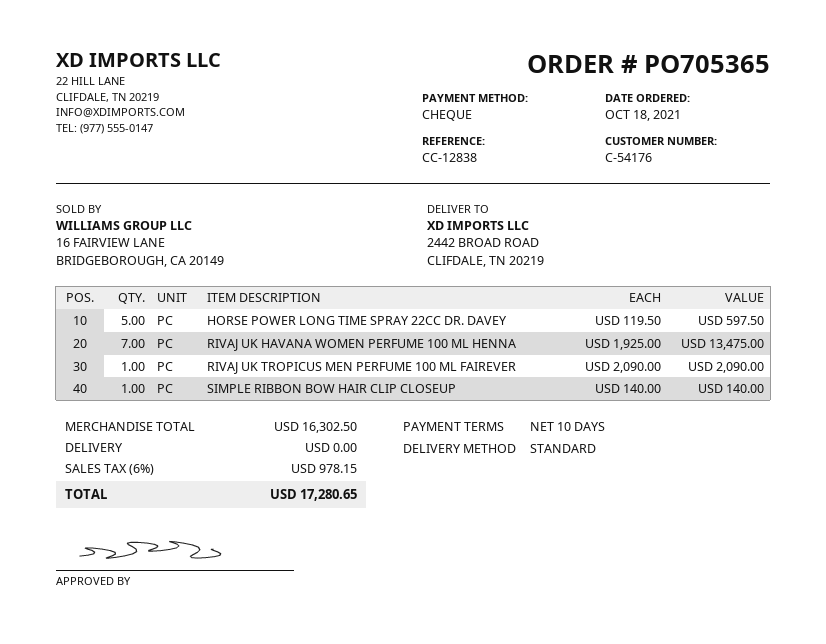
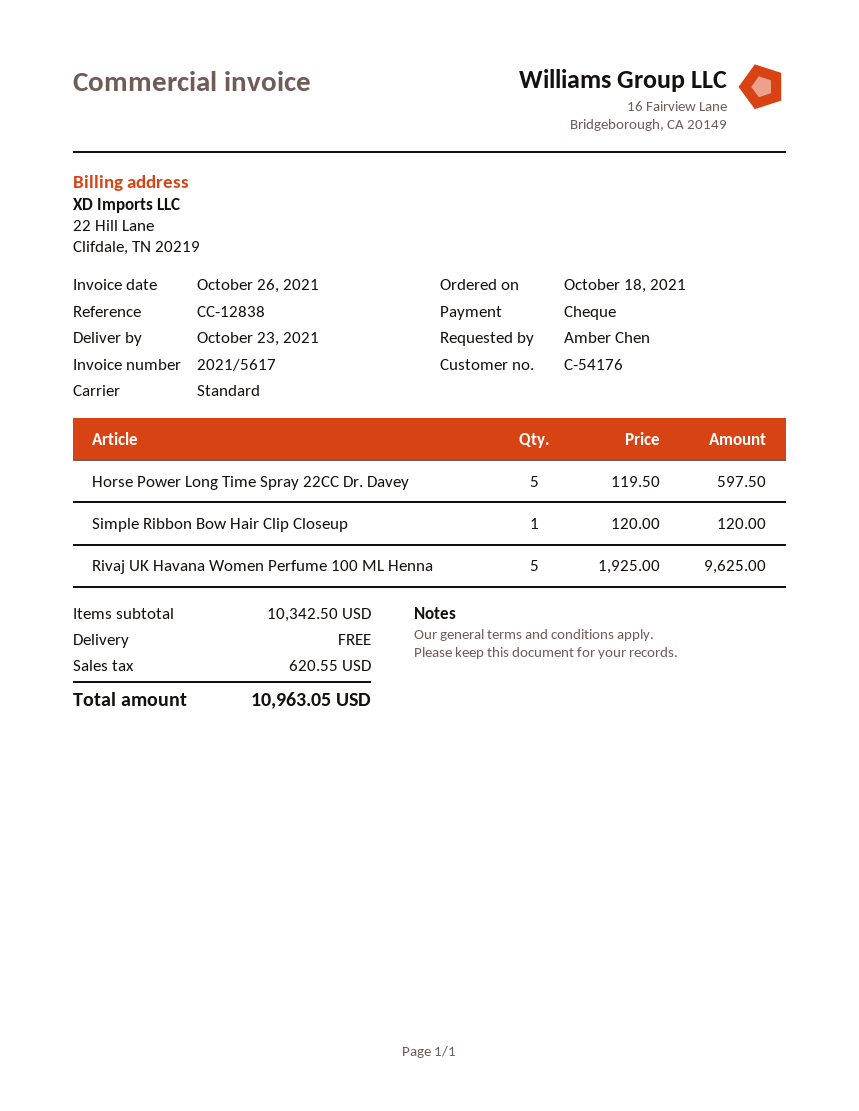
RIVAJ UK HAVANA WOMEN PERFUME 100 ML HENNA: 7 x 1925.00 = 13475.00 -> 5 x 1925.00 = 9625.00
RIVAJ UK TROPICUS MEN PERFUME 100 ML FAIREVER: 1 x 2090.00 = 2090.00 -> none
SIMPLE RIBBON BOW HAIR CLIP CLOSEUP: 1 x 140.00 = 140.00 -> 1 x 120.00 = 120.00
subtotal: 16302.50 -> 10342.50
tax: 978.15 -> 620.55
total: 17280.65 -> 10963.05

